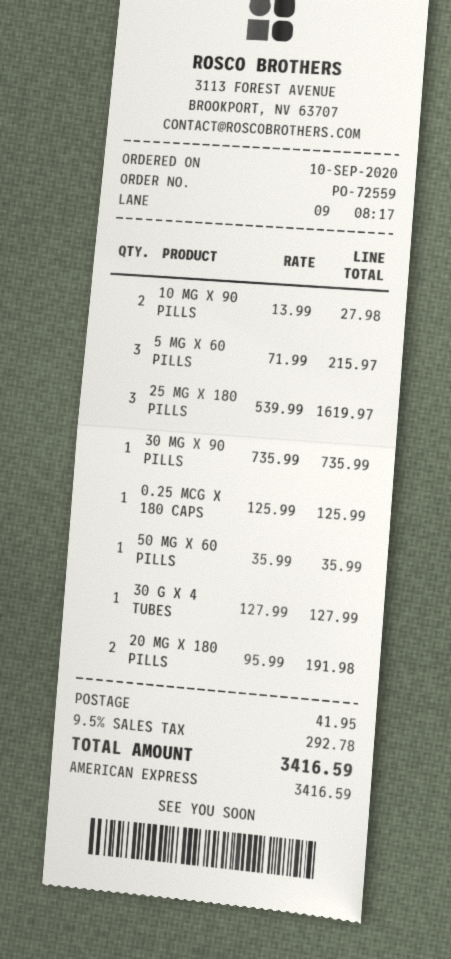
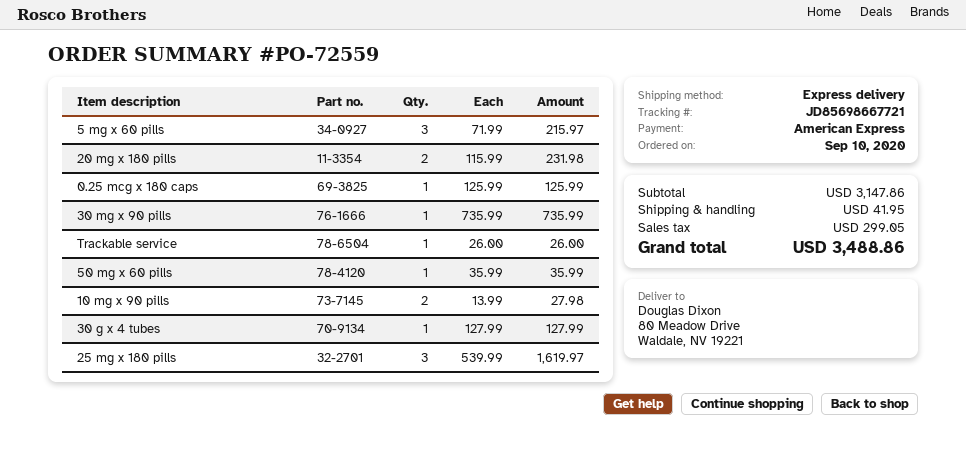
20 MG X 180 PILLS: 2 x 95.99 = 191.98 -> 2 x 115.99 = 231.98
Trackable service: none -> 1 x 26.00 = 26.00
tax: 292.78 -> 299.05
total: 3416.59 -> 3488.86

